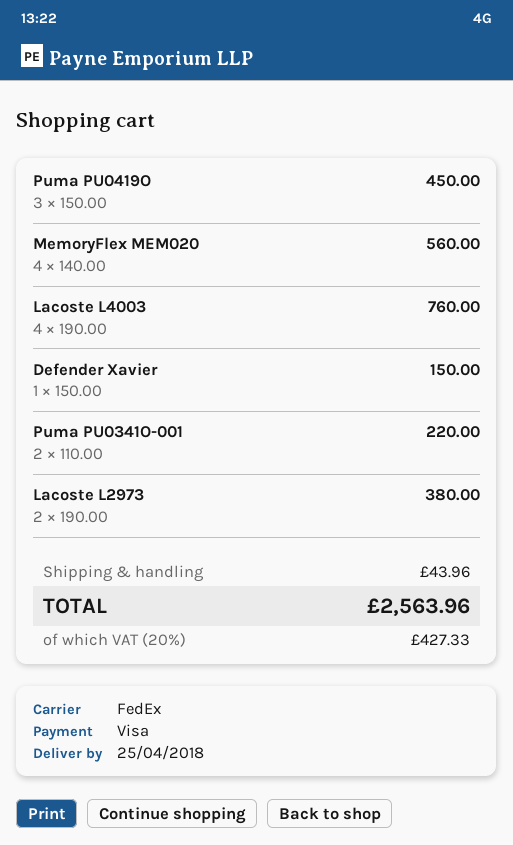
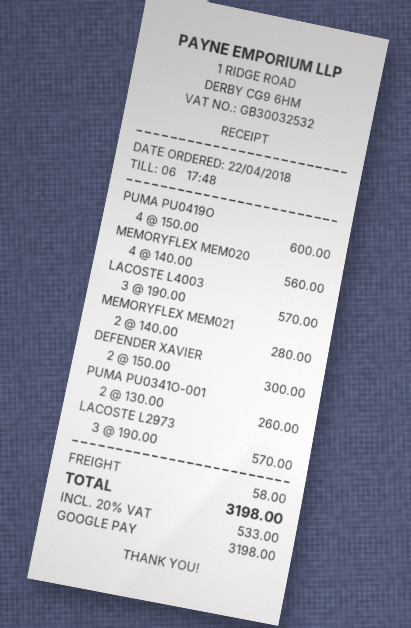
payment method: Visa -> Google Pay
Puma PU0419O: 3 x 150.00 = 450.00 -> 4 x 150.00 = 600.00
Lacoste L4003: 4 x 190.00 = 760.00 -> 3 x 190.00 = 570.00
Defender Xavier: 1 x 150.00 = 150.00 -> 2 x 150.00 = 300.00
Puma PU0341O-001: 2 x 110.00 = 220.00 -> 2 x 130.00 = 260.00
Lacoste L2973: 2 x 190.00 = 380.00 -> 3 x 190.00 = 570.00
MEMORYFLEX MEM021: none -> 2 x 140.00 = 280.00
shipping: 43.96 -> 58.00
tax: 20% = 427.33 -> 20% = 533.00
total: 2563.96 -> 3198.00

